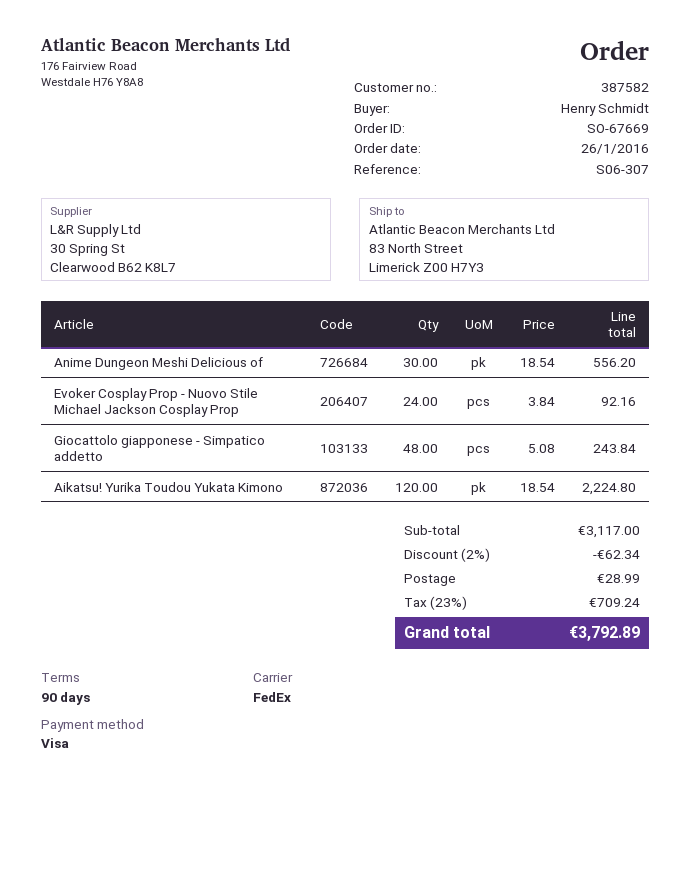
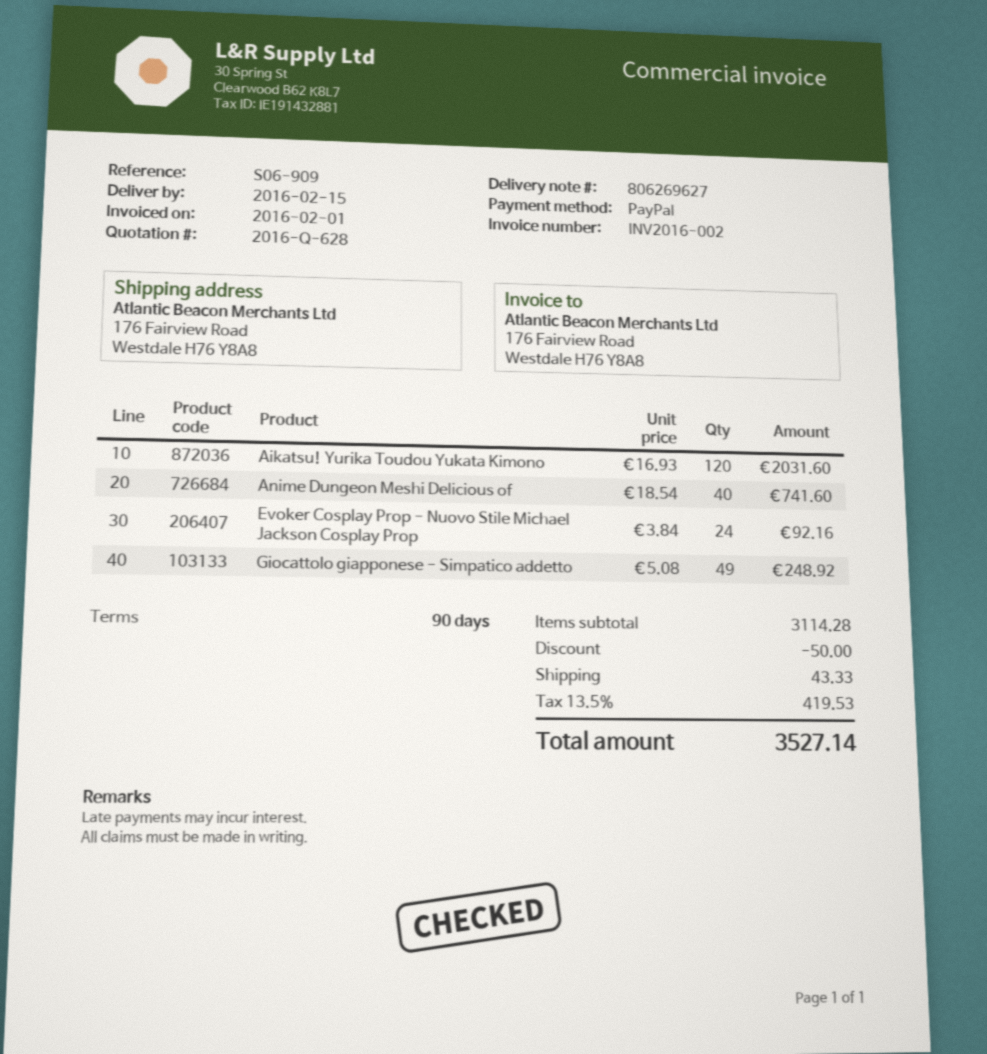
reference: S06-307 -> S06-909
payment method: Visa -> PayPal
ship to: 83 North Street, Limerick Z00 H7Y3 -> 176 Fairview Road, Westdale H76 Y8A8
Anime Dungeon Meshi Delicious of: 30 x 18.54 = 556.20 -> 40 x 18.54 = 741.60
Giocattolo giapponese - Simpatico addetto: 48 x 5.08 = 243.84 -> 49 x 5.08 = 248.92
Aikatsu! Yurika Toudou Yukata Kimono: 120 x 18.54 = 2224.80 -> 120 x 16.93 = 2031.60
subtotal: 3117.00 -> 3114.28
discount: 62.34 -> 50.00
shipping: 28.99 -> 43.33
tax: 23% = 709.24 -> 13.5% = 419.53
total: 3792.89 -> 3527.14

